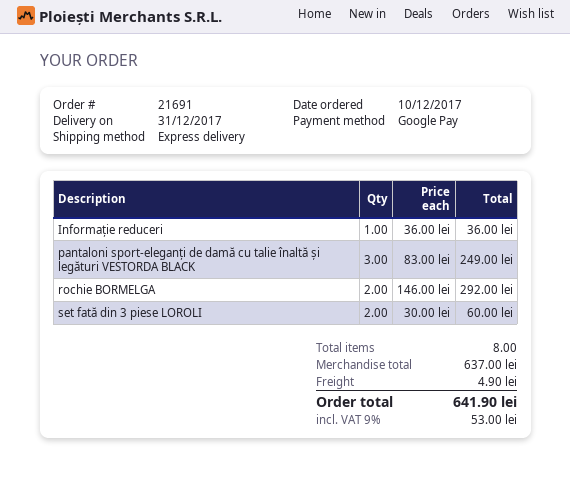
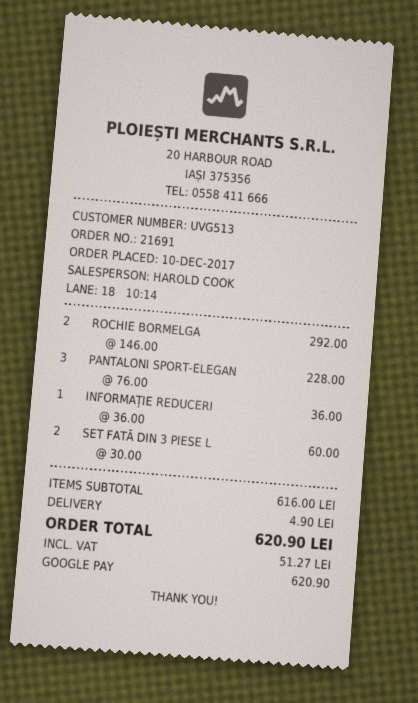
pantaloni sport-eleganți de damă cu talie înaltă și legături VESTORDA BLACK: 3 x 83.00 = 249.00 -> 3 x 76.00 = 228.00
subtotal: 637.00 -> 616.00
tax: 53.00 -> 51.27
total: 641.90 -> 620.90

